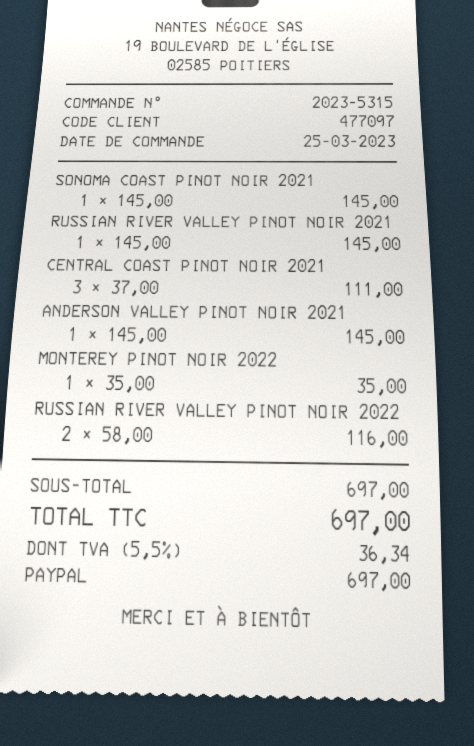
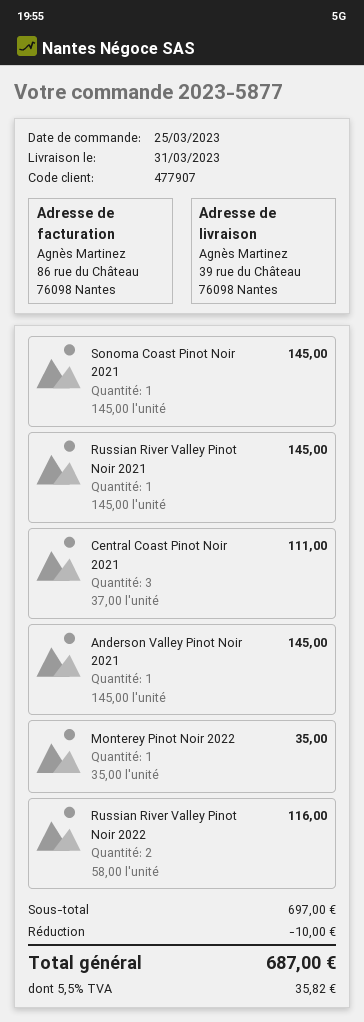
order number: 2023-5315 -> 2023-5877
customer number: 477097 -> 477907
discount: none -> 10.00
tax: 5.5% = 36.34 -> 5.5% = 35.82
total: 697.00 -> 687.00

